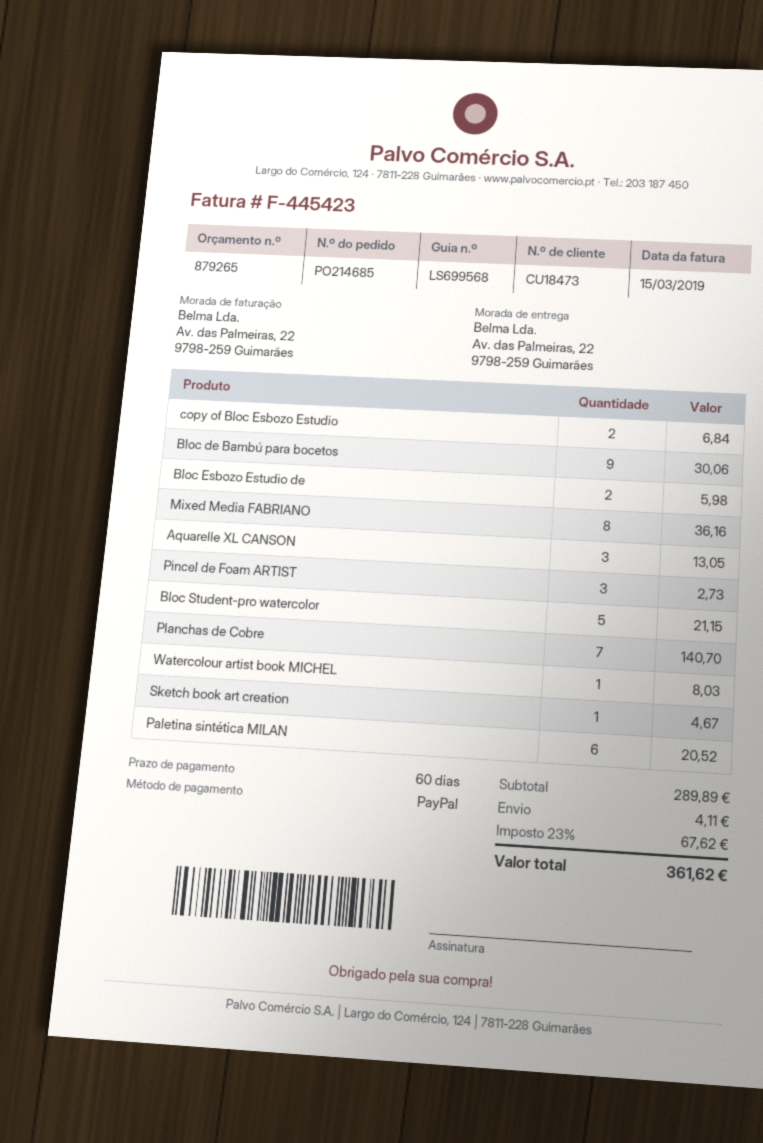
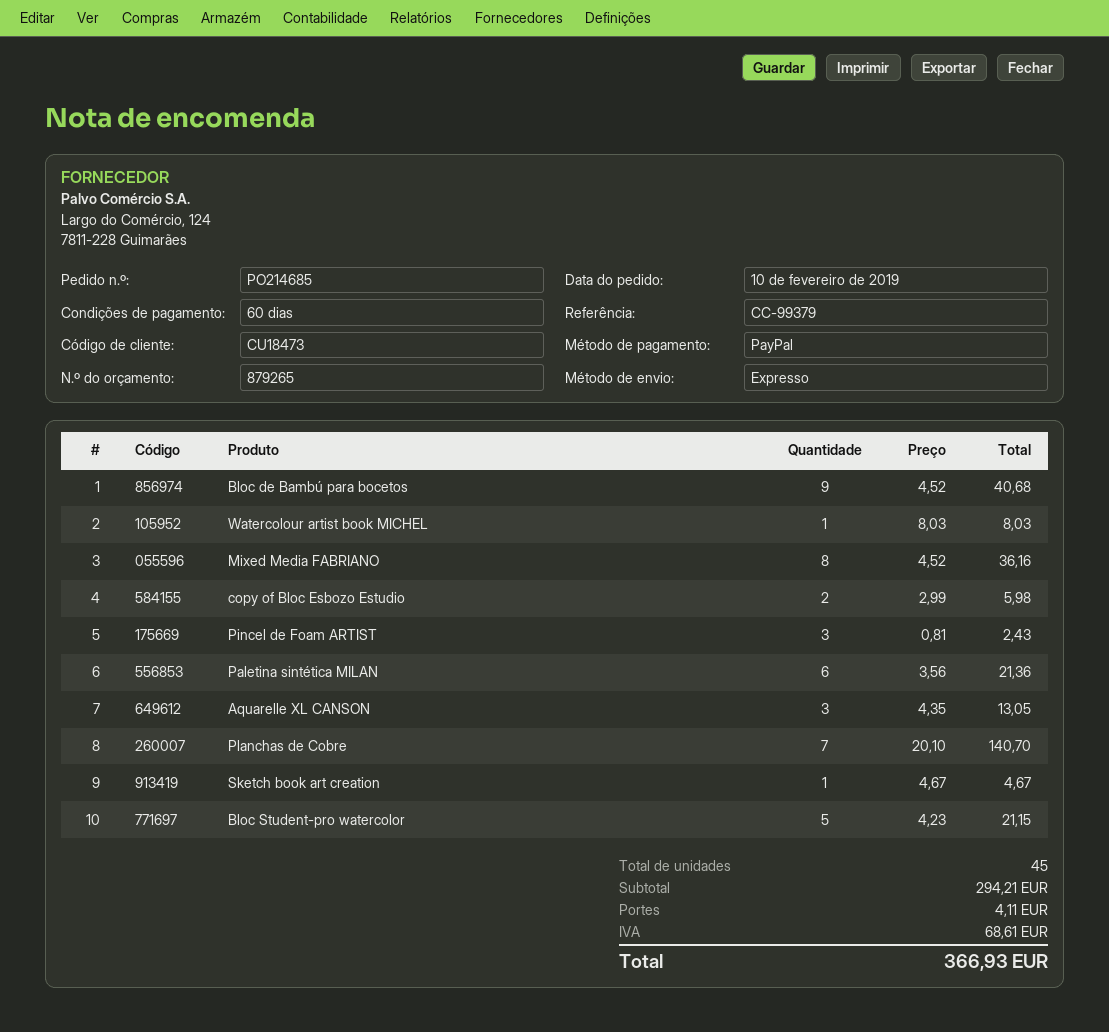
copy of Bloc Esbozo Estudio: 2 for 6.84 -> 2 for 5.98
Bloc de Bambú para bocetos: 9 for 30.06 -> 9 for 40.68
Bloc Esbozo Estudio de: 2 for 5.98 -> none
Pincel de Foam ARTIST: 3 for 2.73 -> 3 for 2.43
Paletina sintética MILAN: 6 for 20.52 -> 6 for 21.36
subtotal: 289.89 -> 294.21
tax: 67.62 -> 68.61
total: 361.62 -> 366.93

